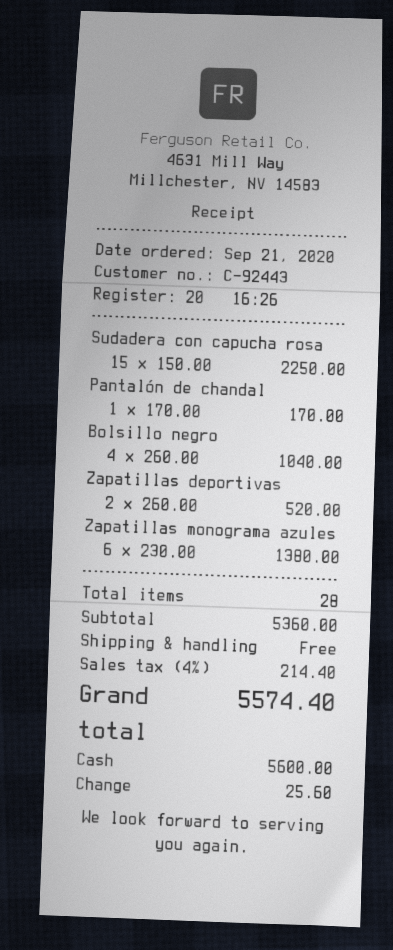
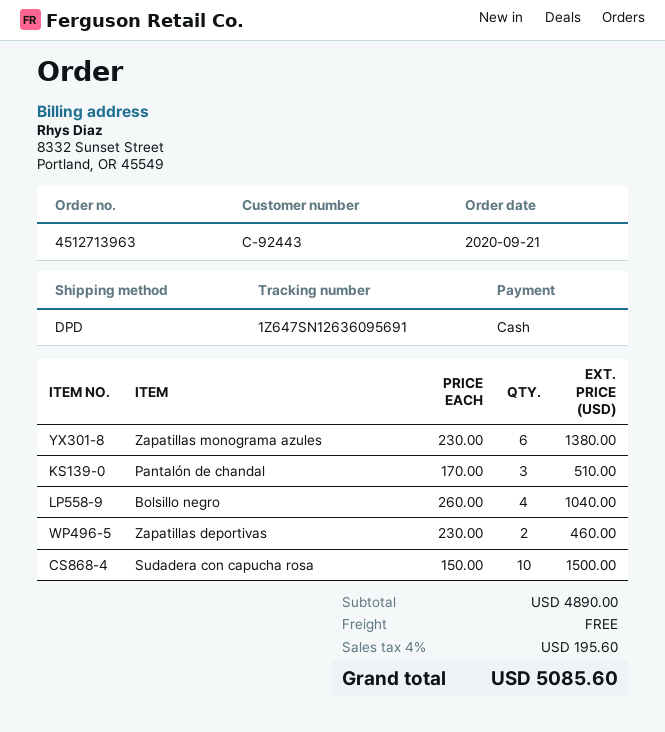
Sudadera con capucha rosa: 15 x 150.00 = 2250.00 -> 10 x 150.00 = 1500.00
Pantalón de chandal: 1 x 170.00 = 170.00 -> 3 x 170.00 = 510.00
Zapatillas deportivas: 2 x 260.00 = 520.00 -> 2 x 230.00 = 460.00
subtotal: 5360.00 -> 4890.00
tax: 4% = 214.40 -> 4% = 195.60
total: 5574.40 -> 5085.60

